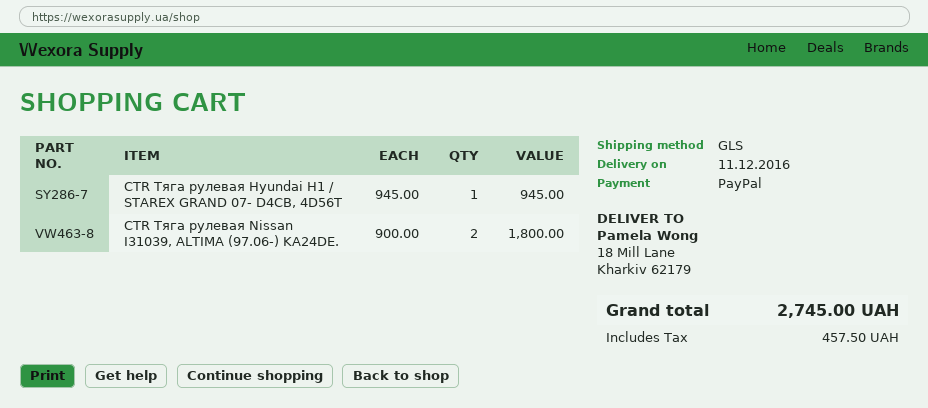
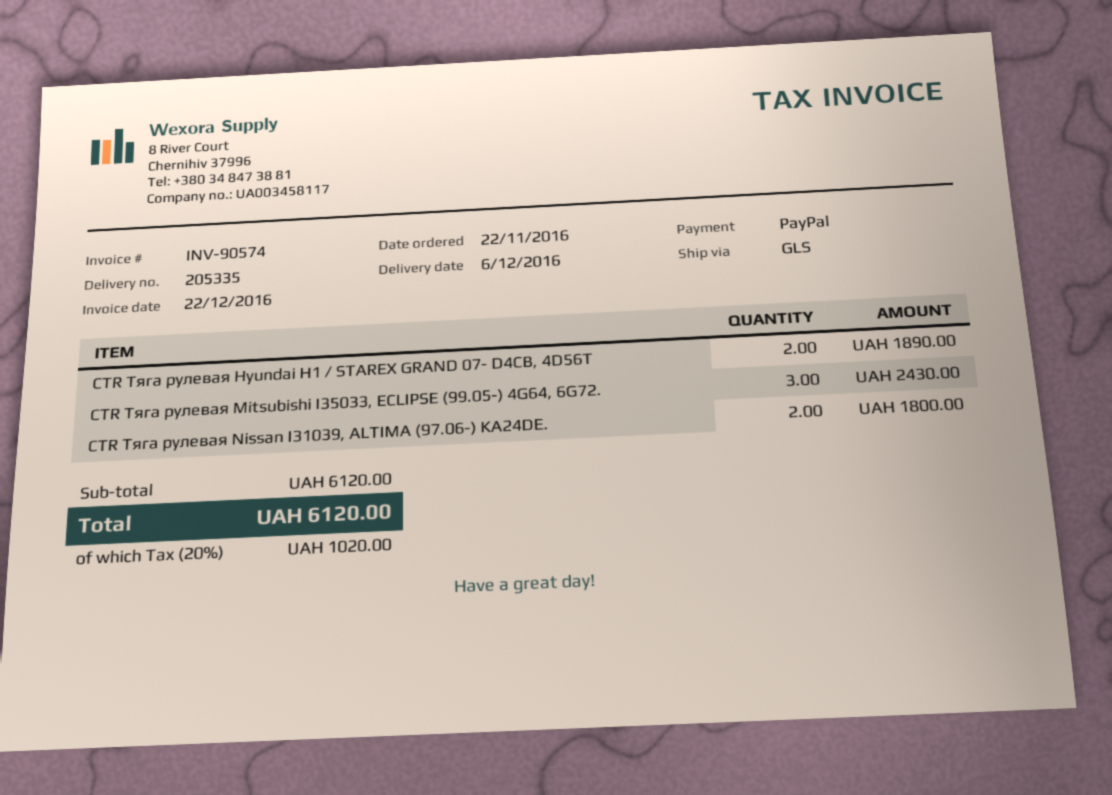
delivery date: 2016-12-11 -> 2016-12-06
CTR Тяга рулевая Hyundai H1 / STAREX GRAND 07- D4CB, 4D56T: 1 for 945.00 -> 2 for 1890.00
CTR Тяга рулевая Mitsubishi I35033, ECLIPSE (99.05-) 4G64, 6G72.: none -> 3 for 2430.00
tax: 457.50 -> 1020.00
total: 2745.00 -> 6120.00

